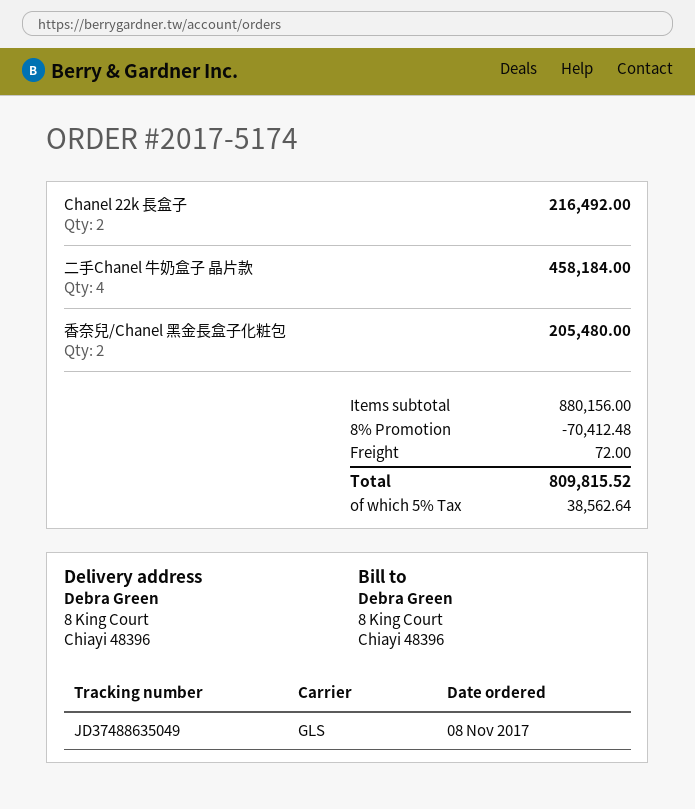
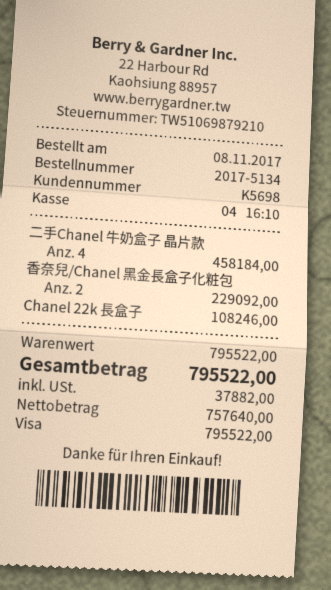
order number: 2017-5174 -> 2017-5134
Chanel 22k 長盒子: 2 for 216492.00 -> 1 for 108246.00
香奈兒/Chanel 黑金長盒子化粧包: 2 for 205480.00 -> 2 for 229092.00
subtotal: 880156.00 -> 795522.00
discount: 8% = 70412.48 -> none
shipping: 72.00 -> none
tax: 38562.64 -> 37882.00
total: 809815.52 -> 795522.00

